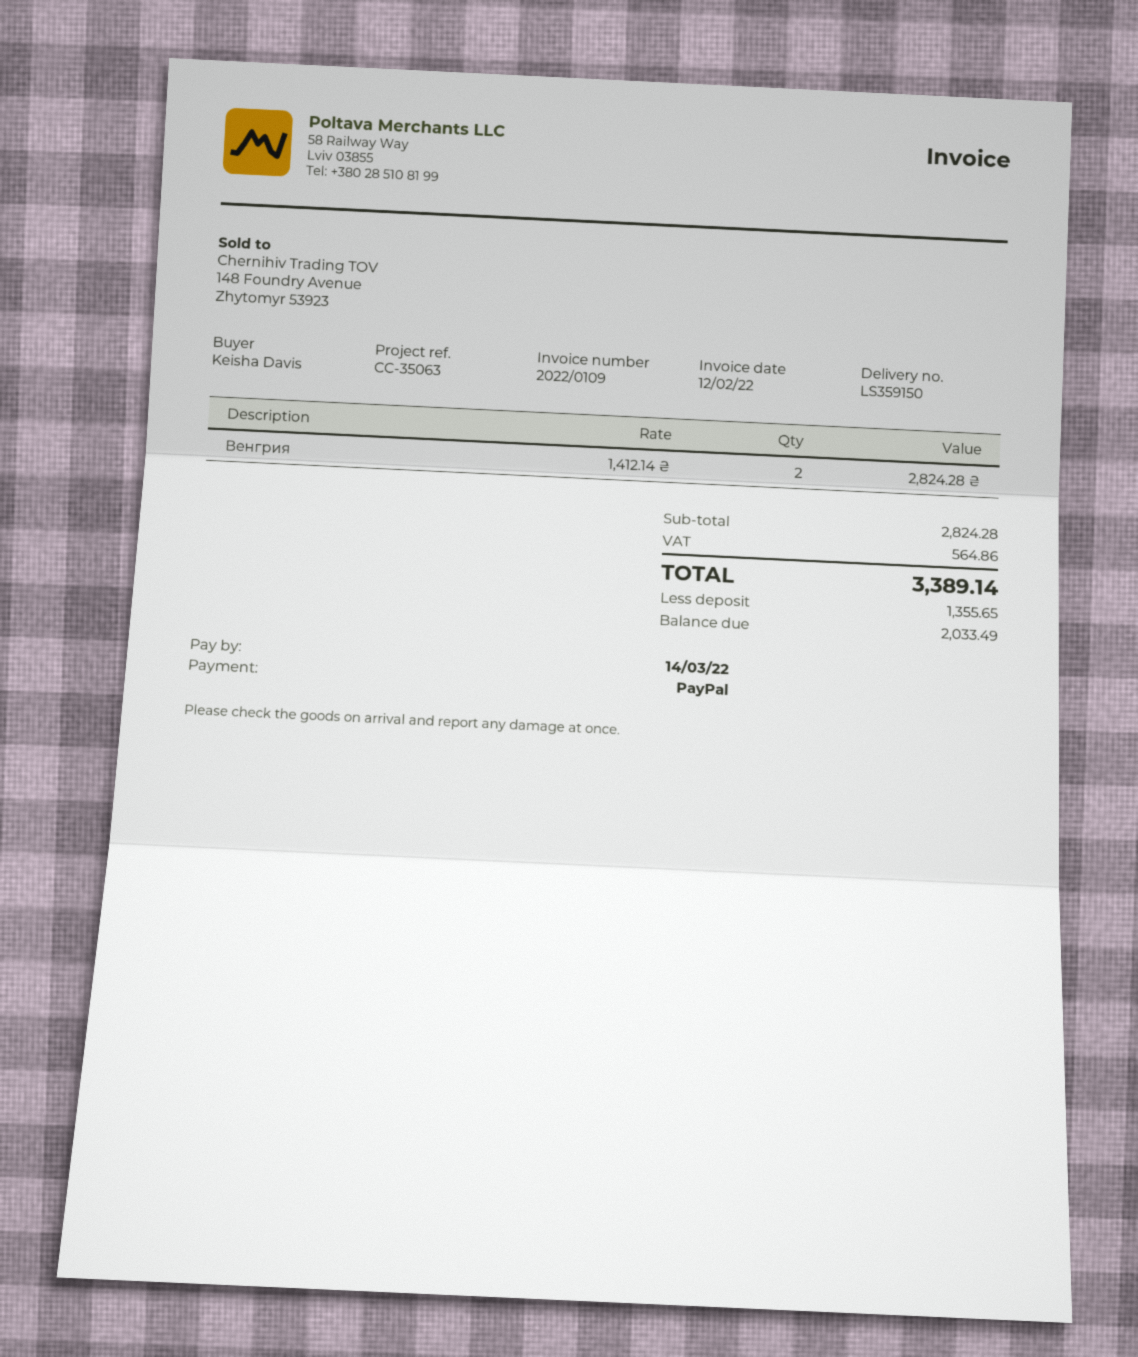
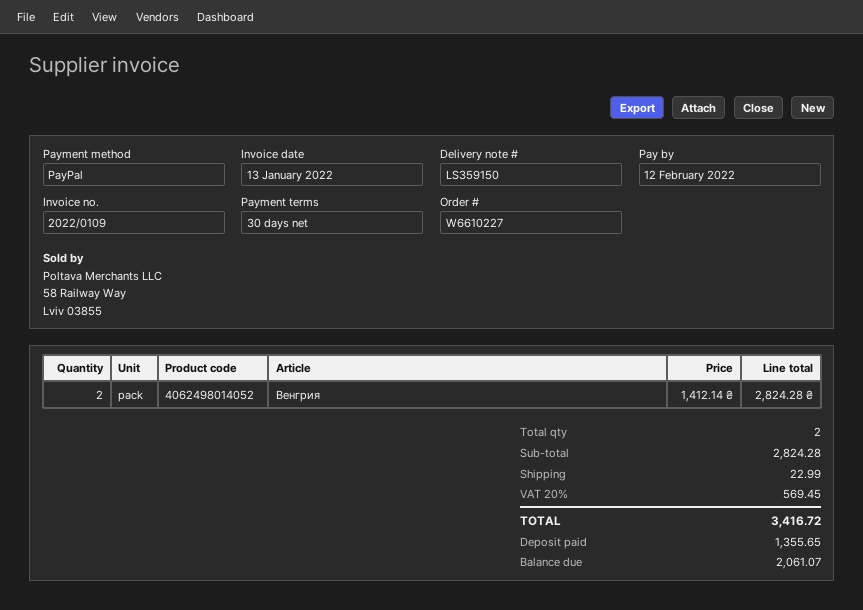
invoice date: 2022-02-12 -> 2022-01-13
due date: 2022-03-14 -> 2022-02-12
shipping: none -> 22.99
tax: 564.86 -> 569.45
total: 3389.14 -> 3416.72
balance: 2033.49 -> 2061.07

